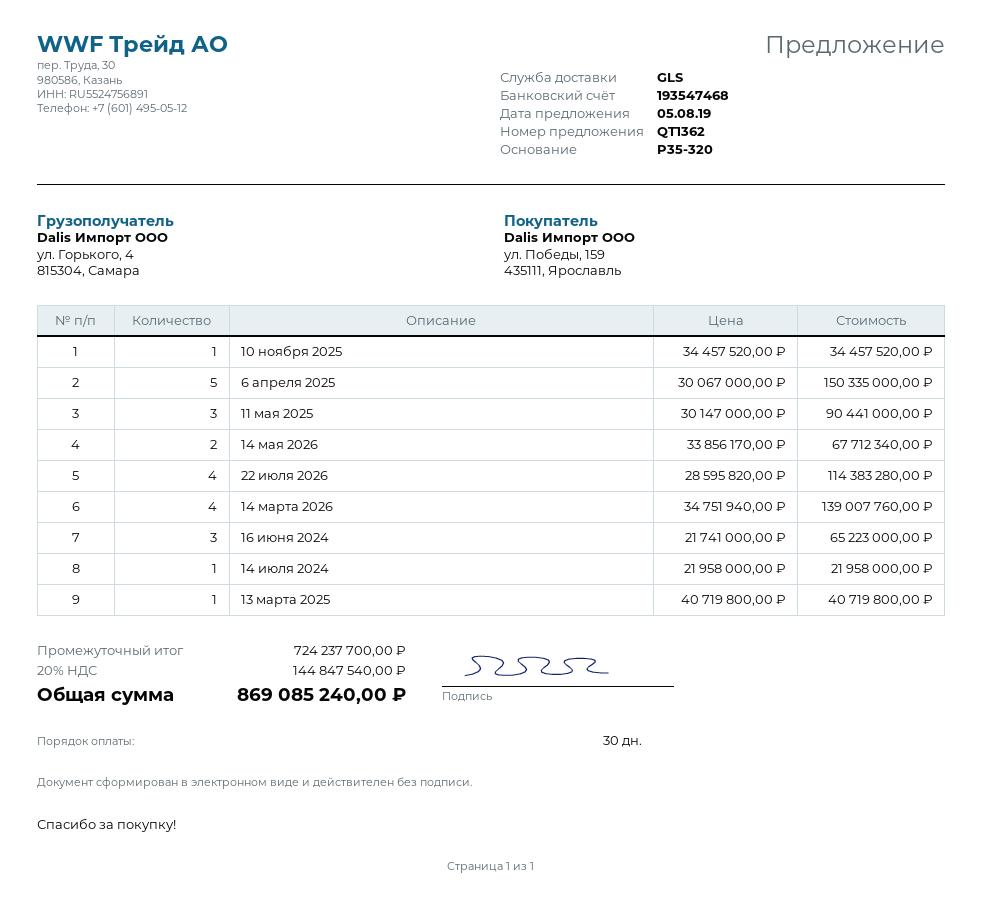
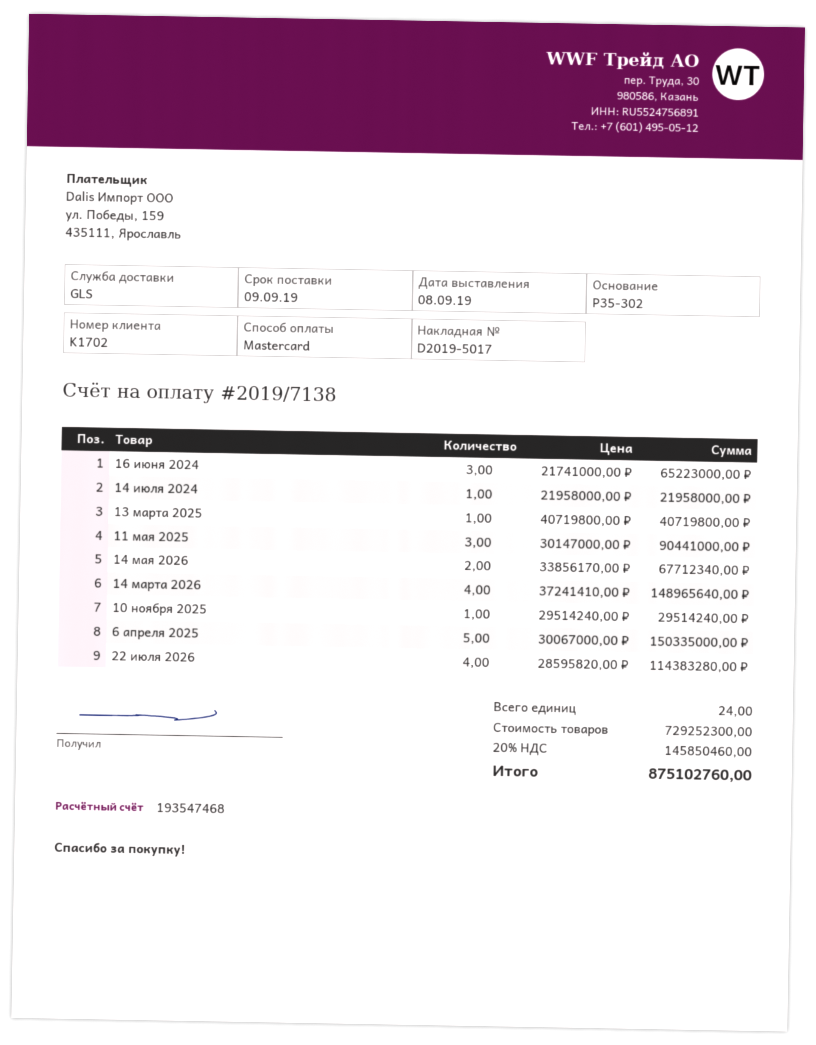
reference: P35-320 -> P35-302
10 ноября 2025: 1 x 34457520.00 = 34457520.00 -> 1 x 29514240.00 = 29514240.00
14 марта 2026: 4 x 34751940.00 = 139007760.00 -> 4 x 37241410.00 = 148965640.00
subtotal: 724237700.00 -> 729252300.00
tax: 20% = 144847540.00 -> 20% = 145850460.00
total: 869085240.00 -> 875102760.00

